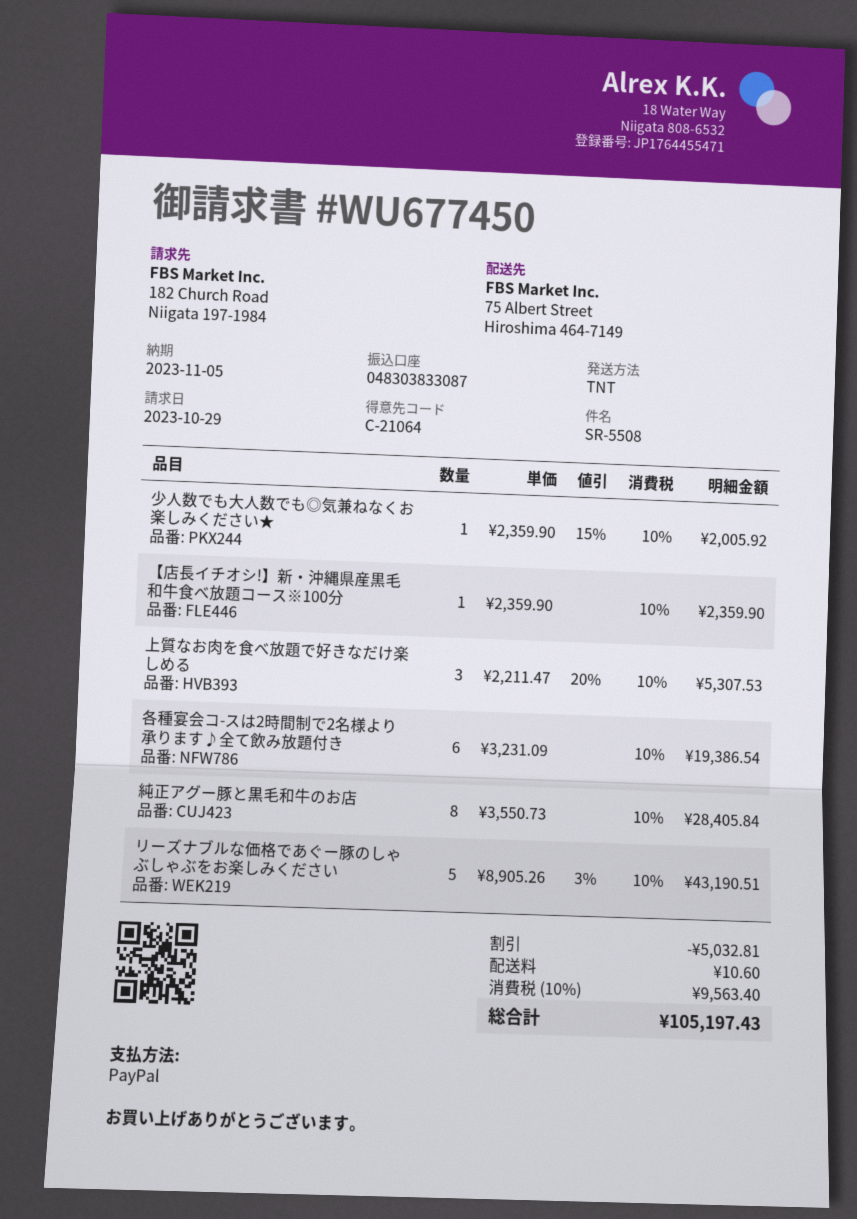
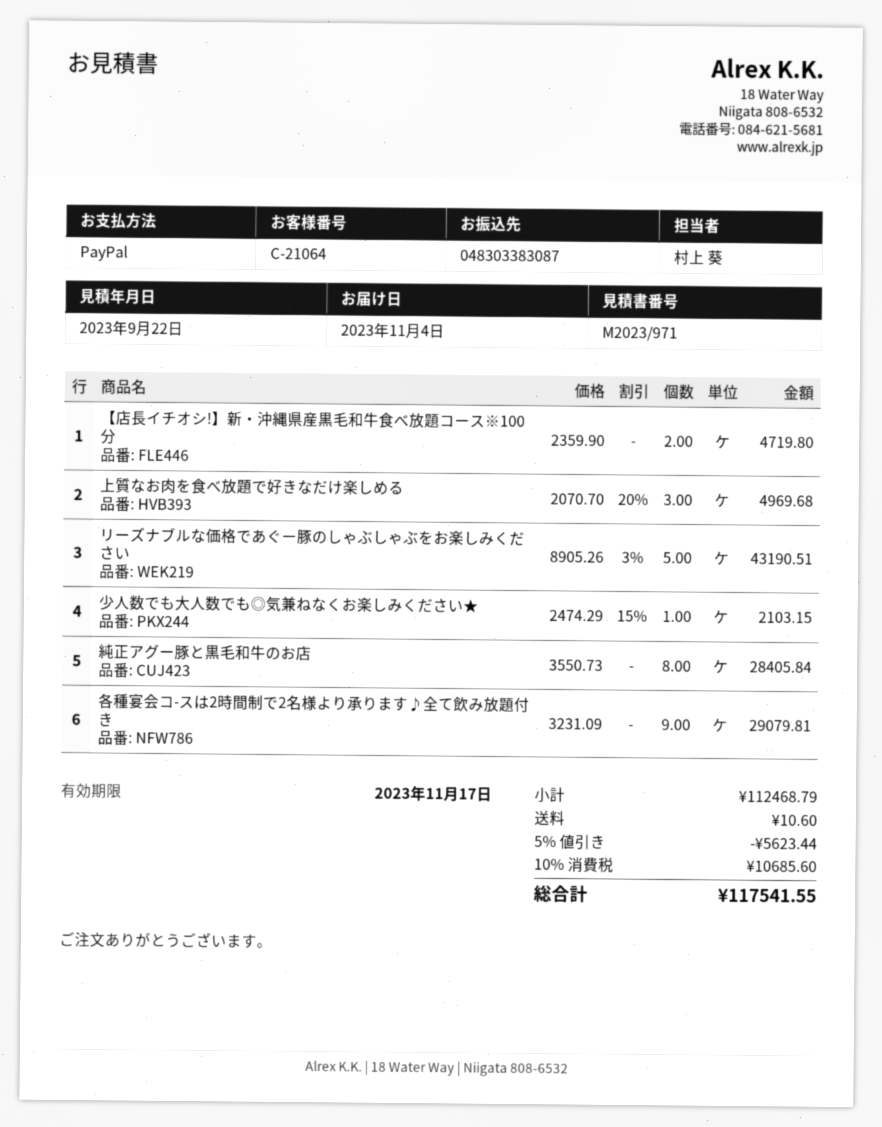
delivery date: 2023-11-05 -> 2023-11-04
bank account: 048303833087 -> 048303383087
少人数でも大人数でも◎気兼ねなくお楽しみください★: 1 x 2359.90 - 15% = 2005.92 -> 1 x 2474.29 - 15% = 2103.15
【店長イチオシ!】新・沖縄県産黒毛和牛食べ放題コース※100分: 1 x 2359.90 = 2359.90 -> 2 x 2359.90 = 4719.80
上質なお肉を食べ放題で好きなだけ楽しめる: 3 x 2211.47 - 20% = 5307.53 -> 3 x 2070.70 - 20% = 4969.68
各種宴会コ-スは2時間制で2名様より承ります♪全て飲み放題付き: 6 x 3231.09 = 19386.54 -> 9 x 3231.09 = 29079.81
discount: 5032.81 -> 5623.44
tax: 10% = 9563.40 -> 10% = 10685.60
total: 105197.43 -> 117541.55

